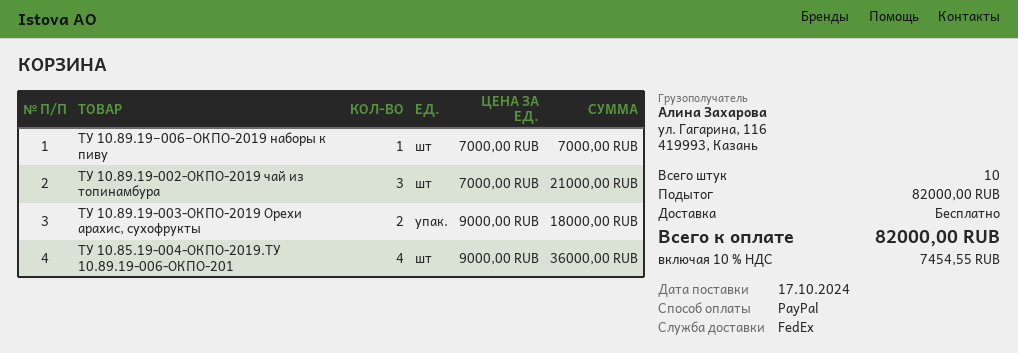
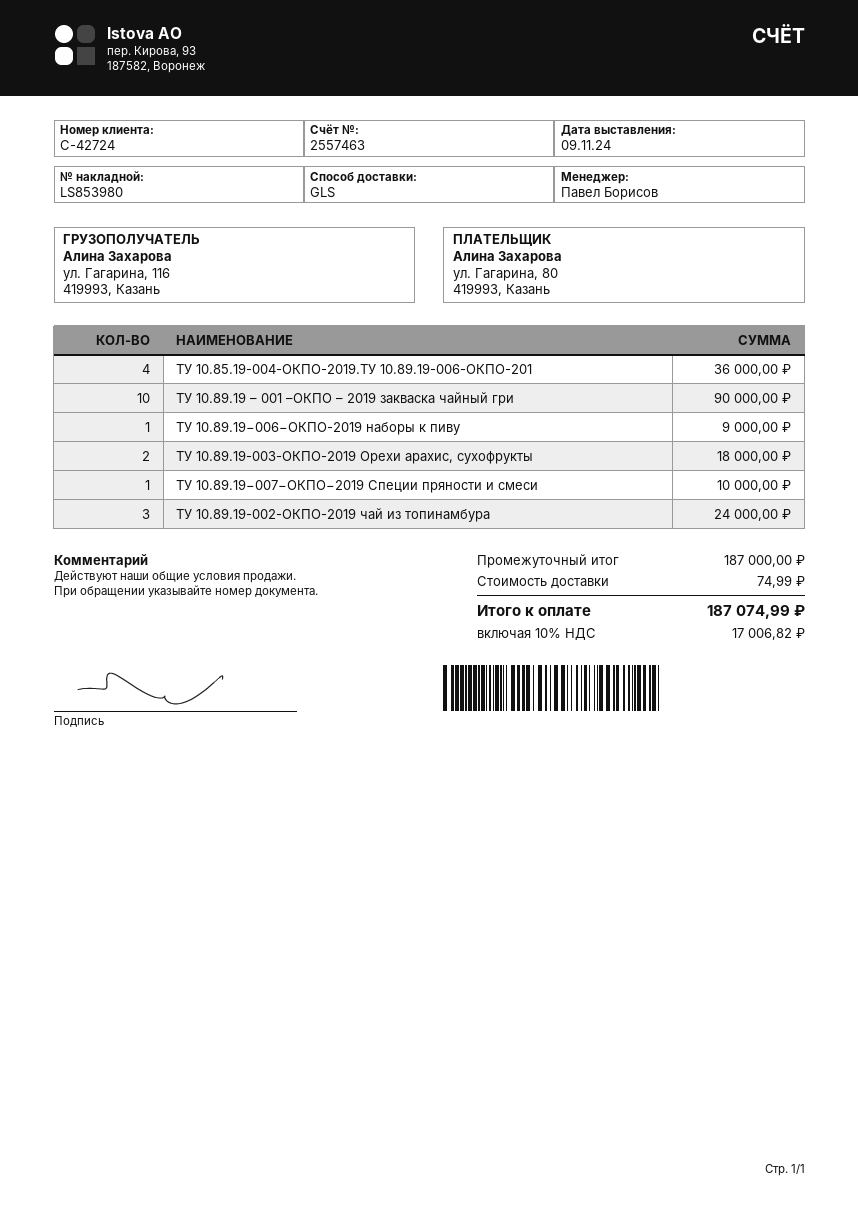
shipping method: FedEx -> GLS
ТУ 10.89.19−006−ОКПО-2019 наборы к пиву: 1 for 7000.00 -> 1 for 9000.00
ТУ 10.89.19-002-ОКПО-2019 чай из топинамбура: 3 for 21000.00 -> 3 for 24000.00
ТУ 10.89.19 – 001 –ОКПО – 2019 закваска чайный гри: none -> 10 for 90000.00
ТУ 10.89.19−007−ОКПО−2019 Специи пряности и смеси: none -> 1 for 10000.00
subtotal: 82000.00 -> 187000.00
shipping: 0.00 -> 74.99
tax: 10% = 7454.55 -> 10% = 17006.82
total: 82000.00 -> 187074.99

